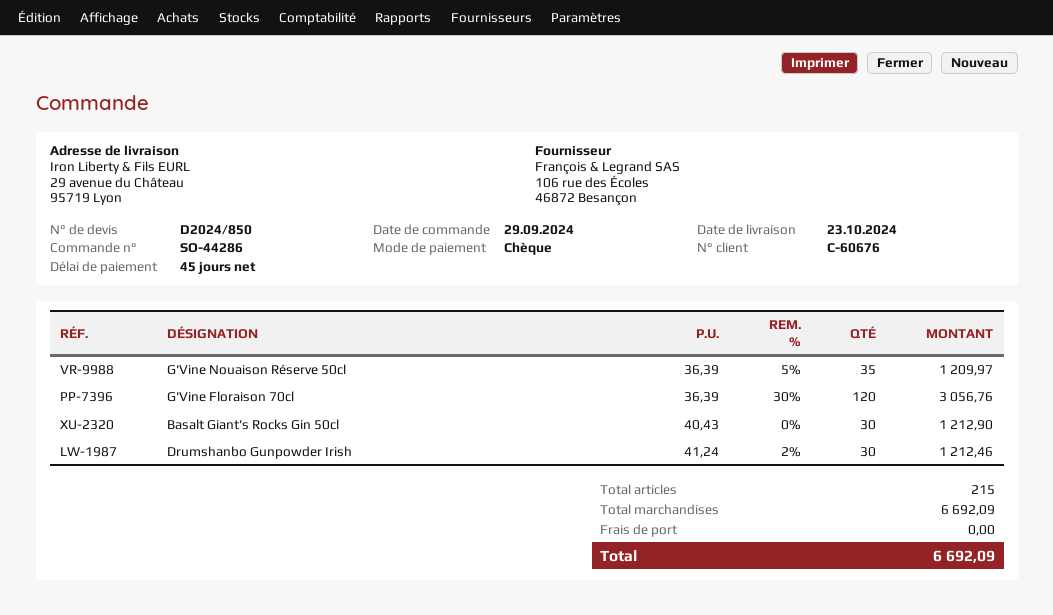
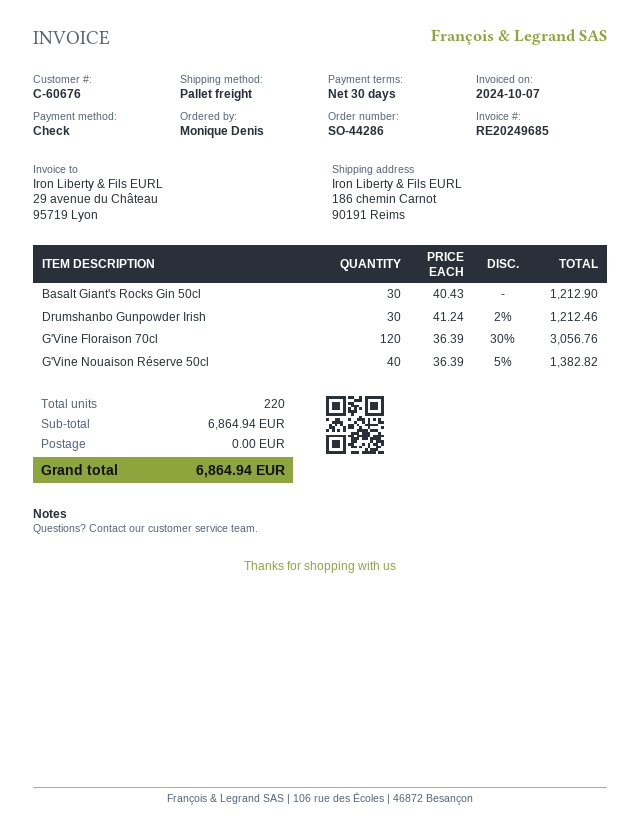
payment terms: 45 days -> 30 days
ship to: 29 avenue du Château, 95719 Lyon -> 186 chemin Carnot, 90191 Reims
G'Vine Nouaison Réserve 50cl: 35 x 36.39 - 5% = 1209.97 -> 40 x 36.39 - 5% = 1382.82
total quantity: 215 -> 220
subtotal: 6692.09 -> 6864.94
total: 6692.09 -> 6864.94

